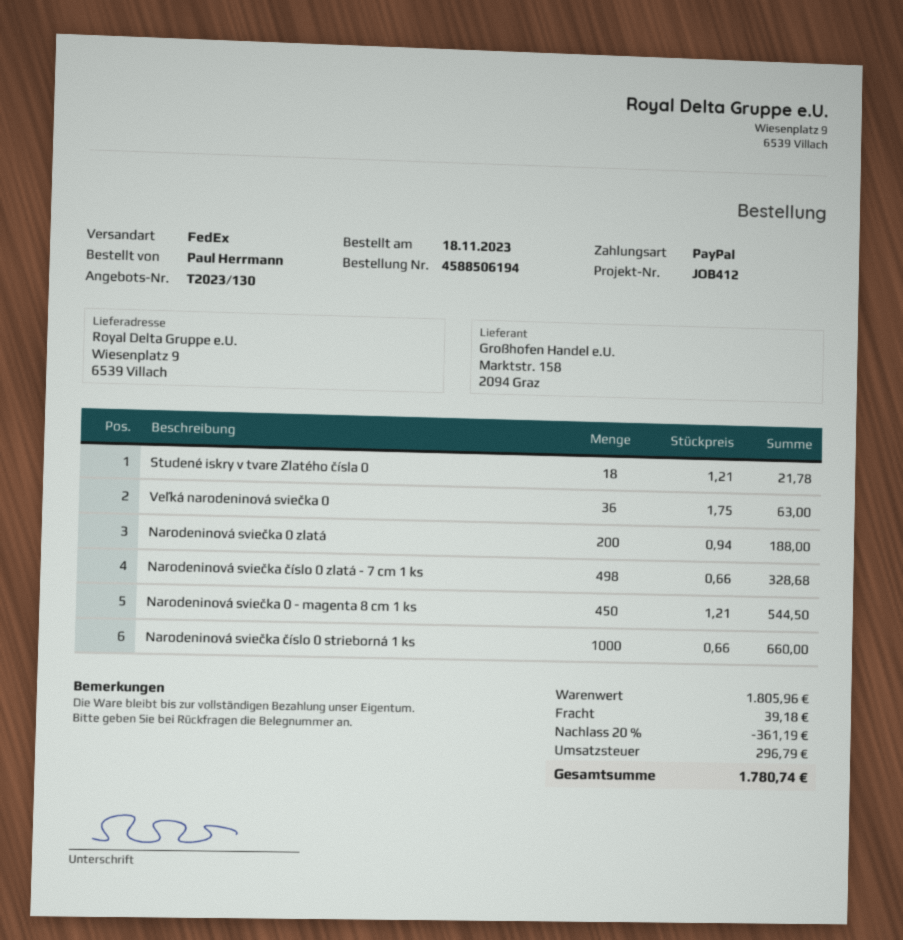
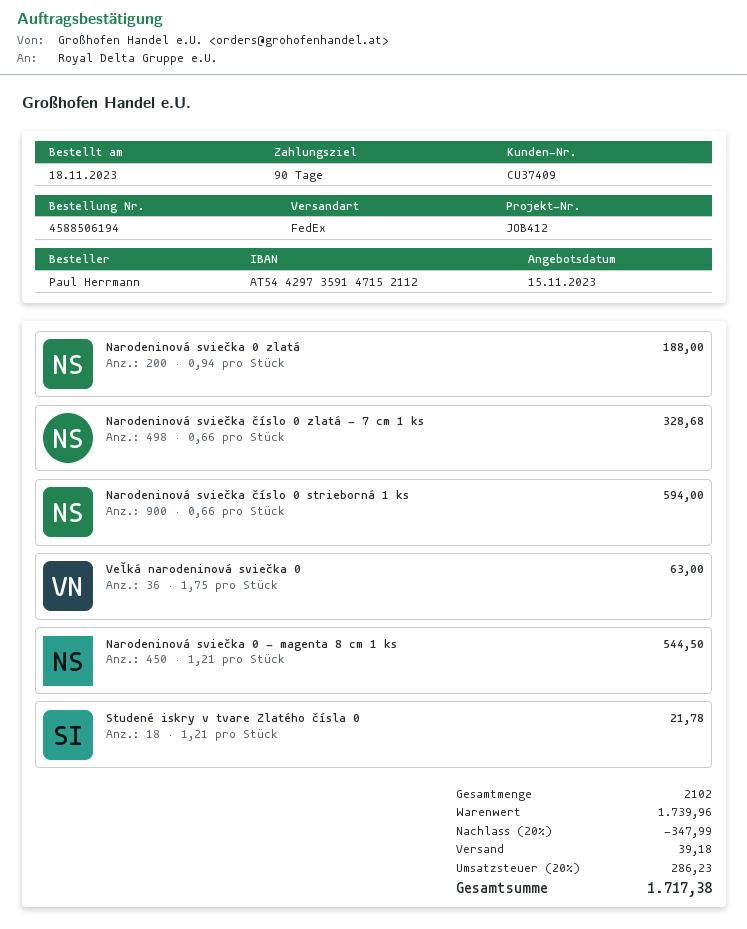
Narodeninová sviečka číslo 0 strieborná 1 ks: 1000 x 0.66 = 660.00 -> 900 x 0.66 = 594.00
subtotal: 1805.96 -> 1739.96
discount: 20% = 361.19 -> 20% = 347.99
tax: 296.79 -> 286.23
total: 1780.74 -> 1717.38

